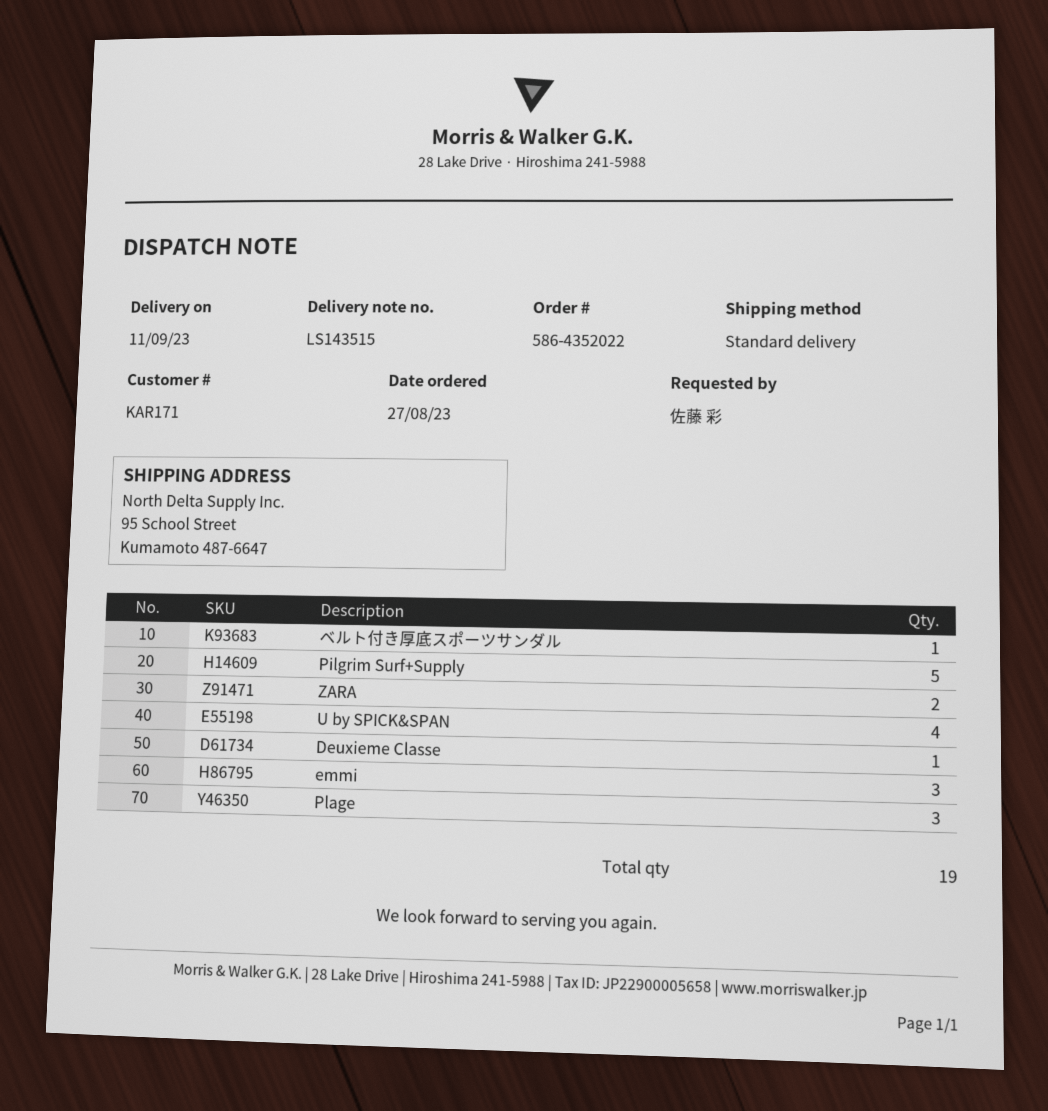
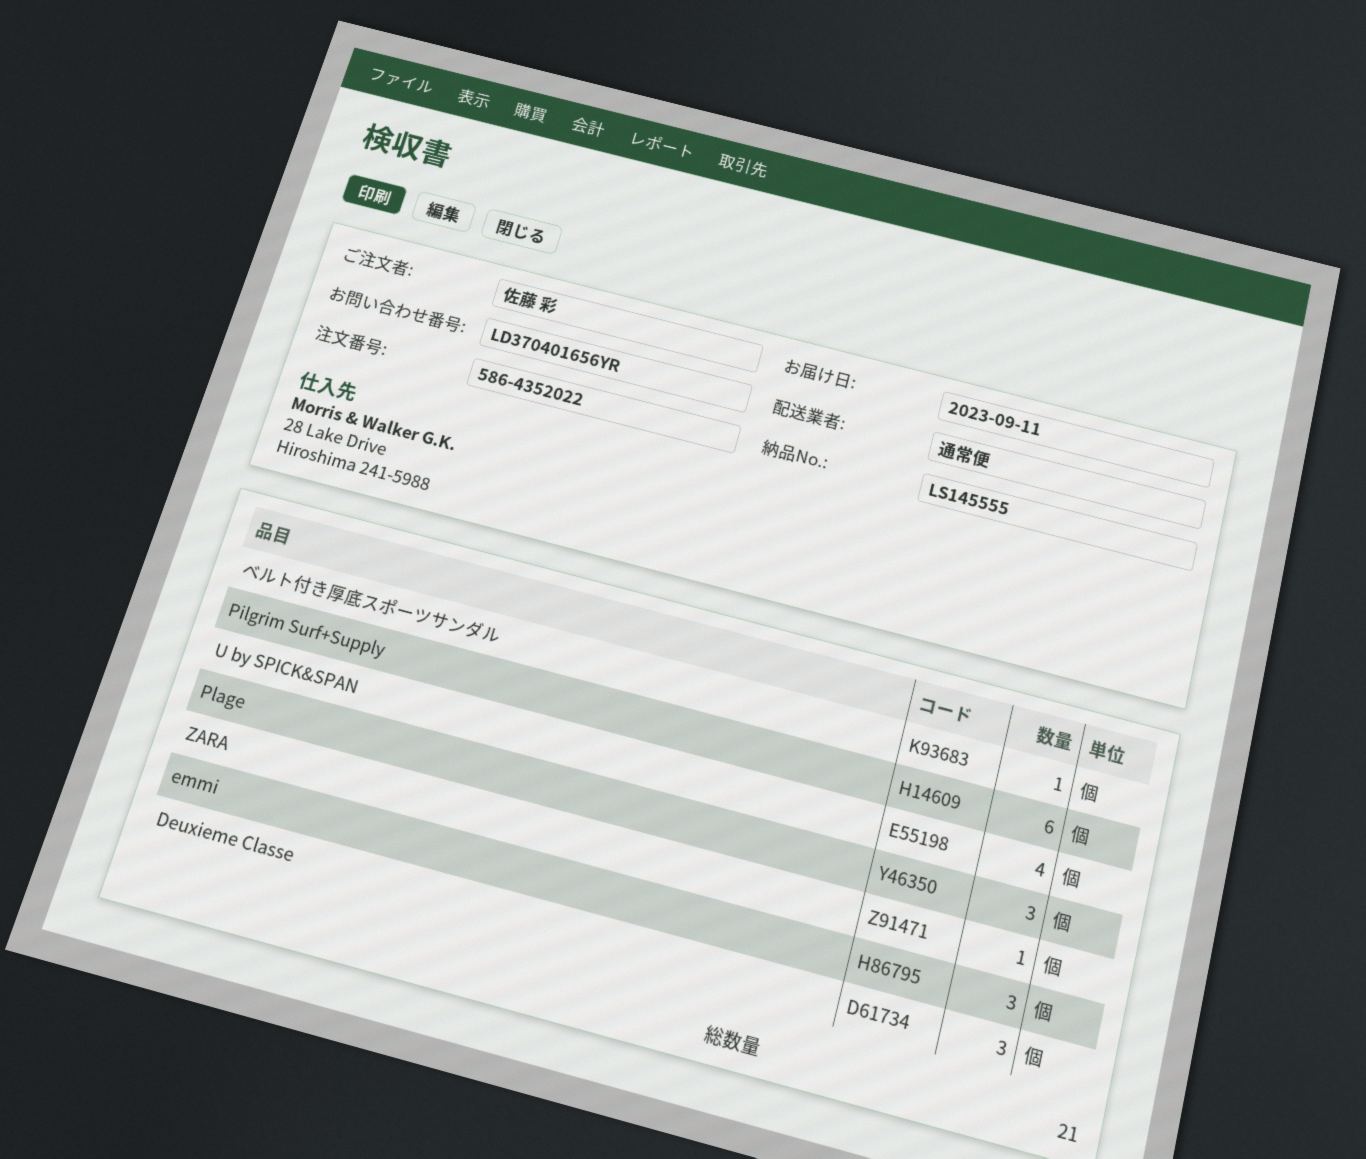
delivery note number: LS143515 -> LS145555
Pilgrim Surf+Supply: 5 -> 6
ZARA: 2 -> 1
Deuxieme Classe: 1 -> 3
total quantity: 19 -> 21

